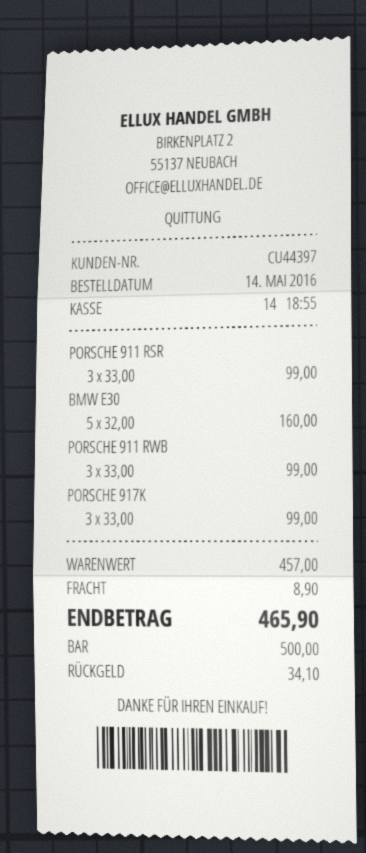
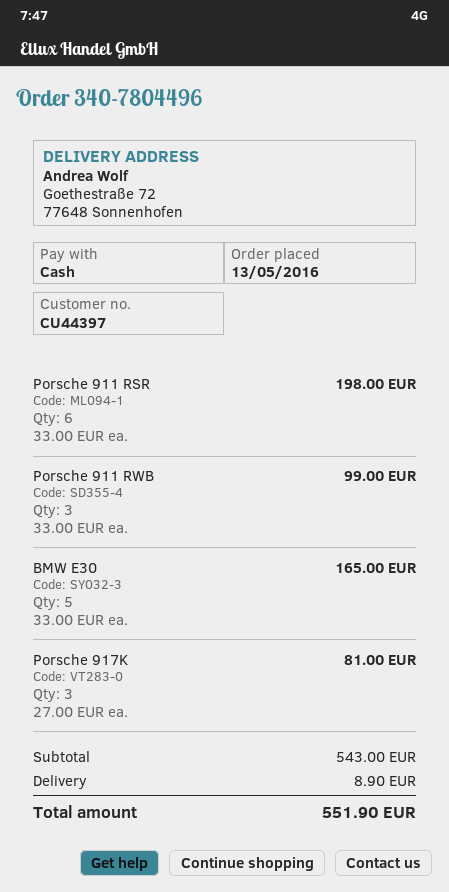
order date: 2016-05-14 -> 2016-05-13
PORSCHE 911 RSR: 3 x 33.00 = 99.00 -> 6 x 33.00 = 198.00
BMW E30: 5 x 32.00 = 160.00 -> 5 x 33.00 = 165.00
PORSCHE 917K: 3 x 33.00 = 99.00 -> 3 x 27.00 = 81.00
subtotal: 457.00 -> 543.00
total: 465.90 -> 551.90

